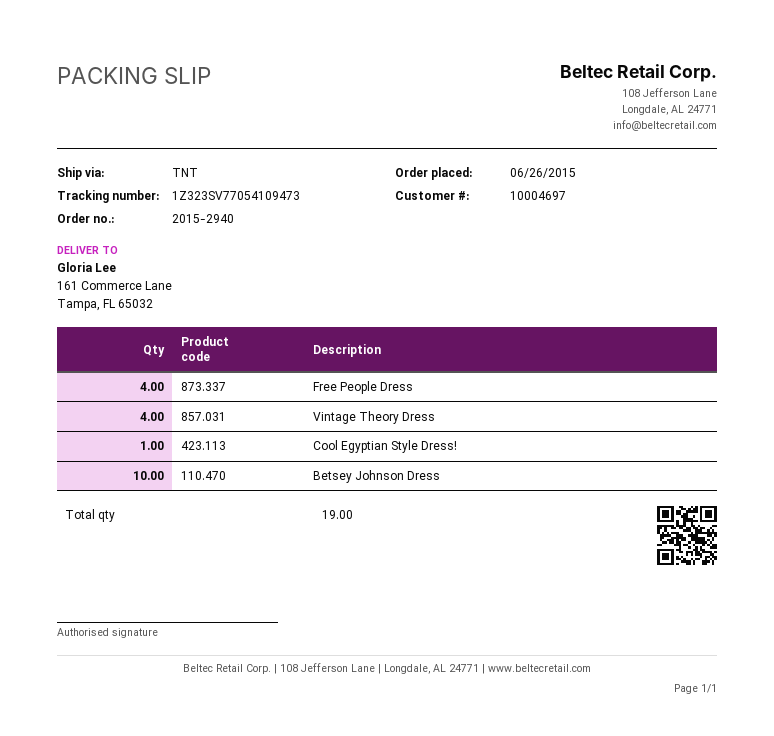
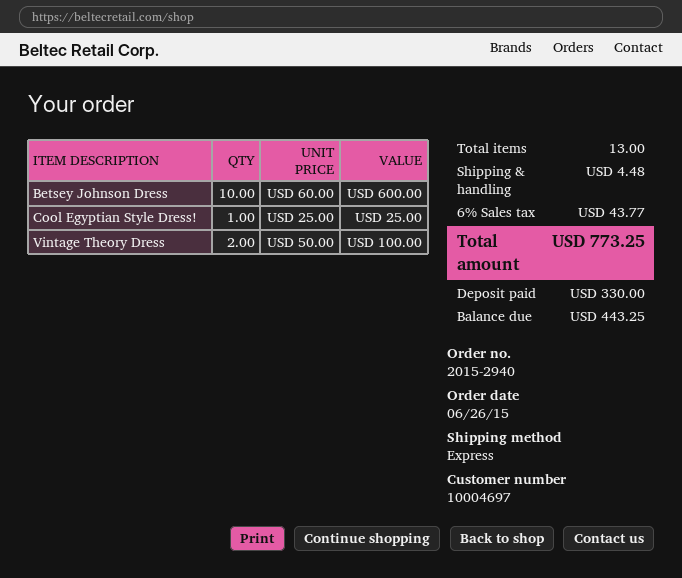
shipping method: TNT -> express
Free People Dress: 4 -> none
Vintage Theory Dress: 4 -> 2
total quantity: 19 -> 13

